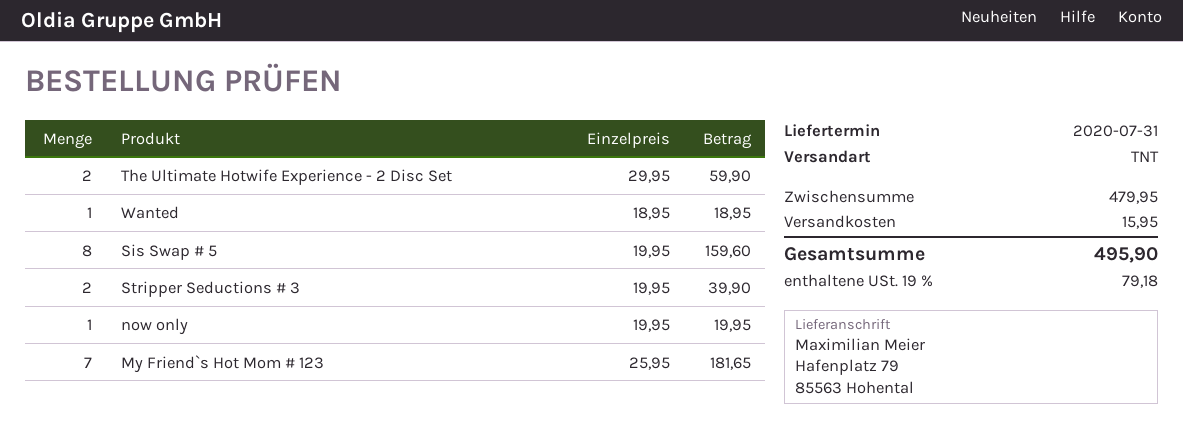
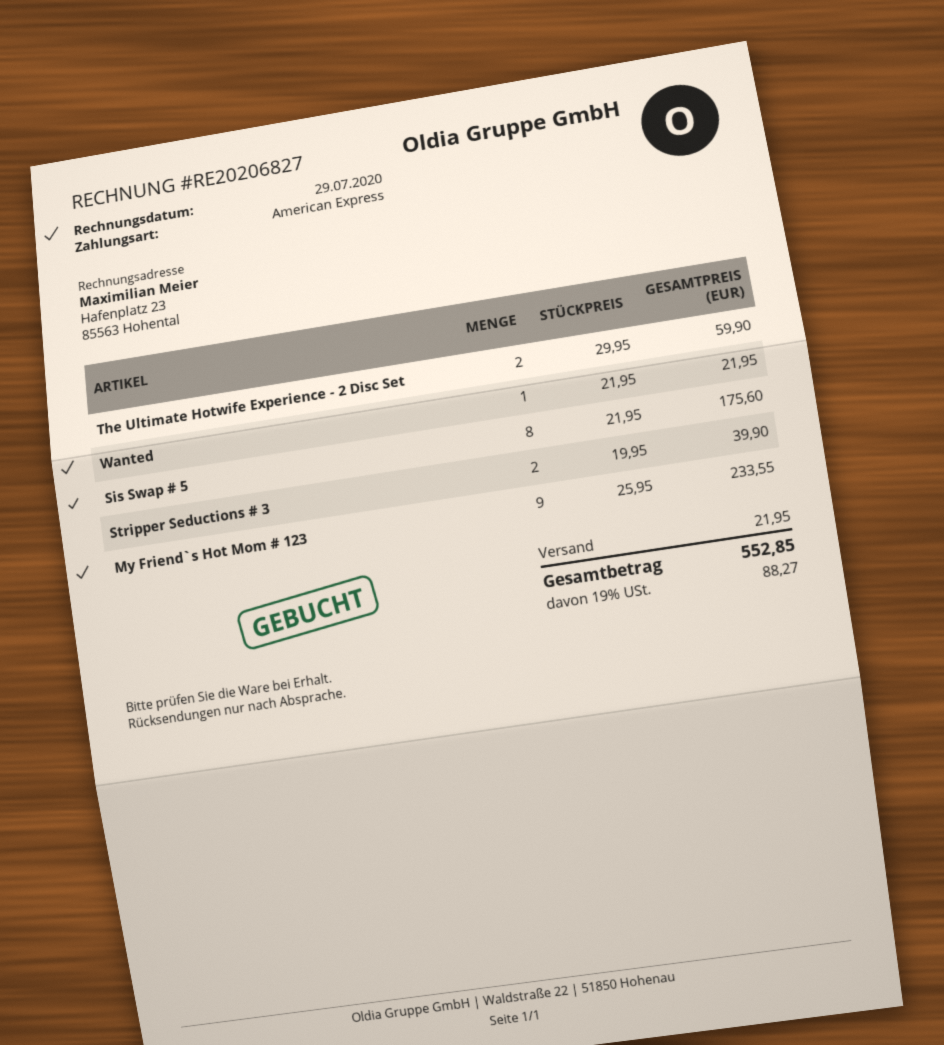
Wanted: 1 x 18.95 = 18.95 -> 1 x 21.95 = 21.95
Sis Swap # 5: 8 x 19.95 = 159.60 -> 8 x 21.95 = 175.60
now only: 1 x 19.95 = 19.95 -> none
My Friend`s Hot Mom # 123: 7 x 25.95 = 181.65 -> 9 x 25.95 = 233.55
shipping: 15.95 -> 21.95
tax: 19% = 79.18 -> 19% = 88.27
total: 495.90 -> 552.85

